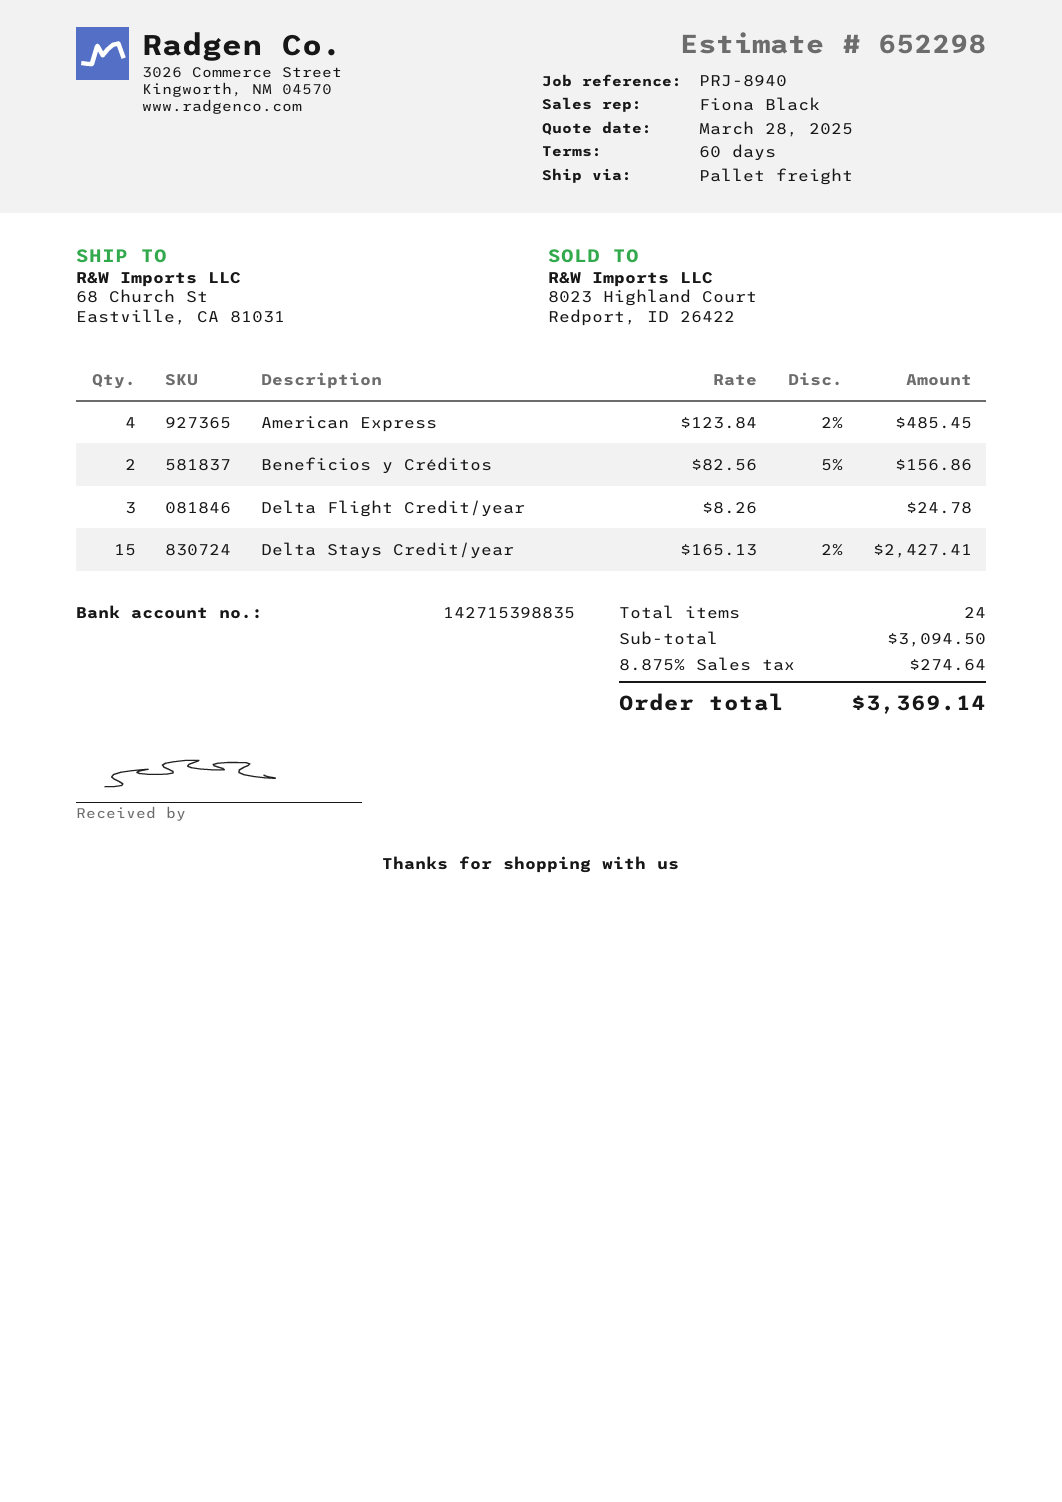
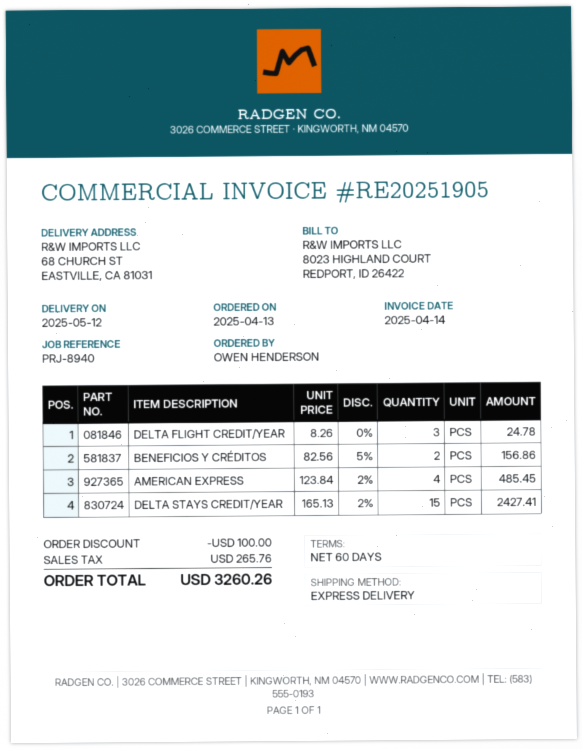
shipping method: pallet freight -> express
discount: none -> 100.00
tax: 274.64 -> 265.76
total: 3369.14 -> 3260.26

